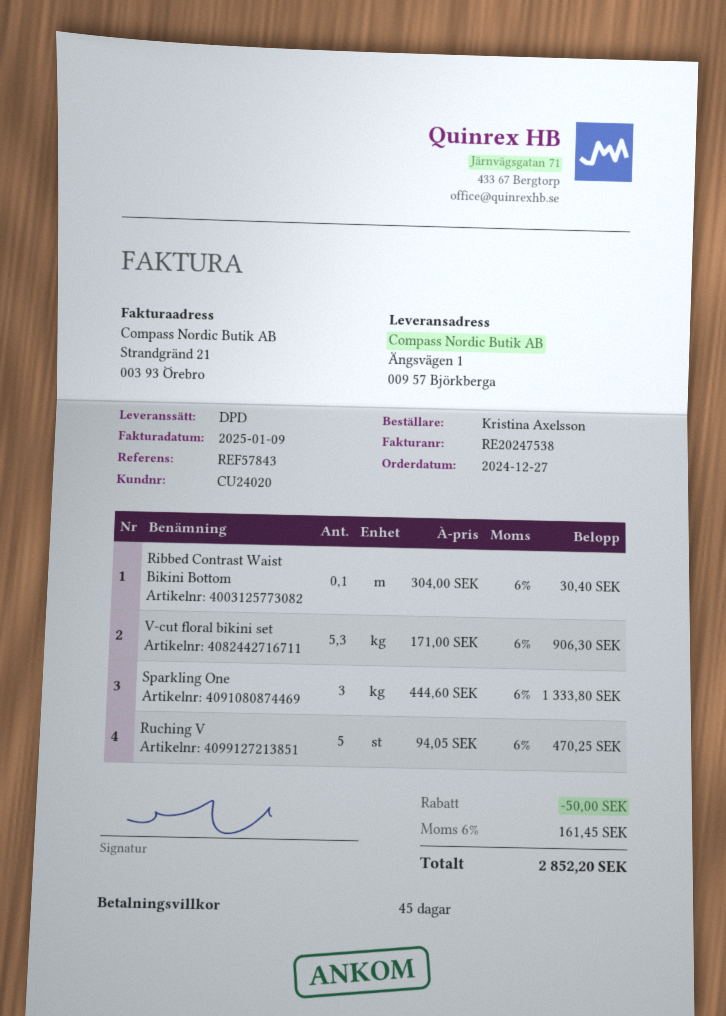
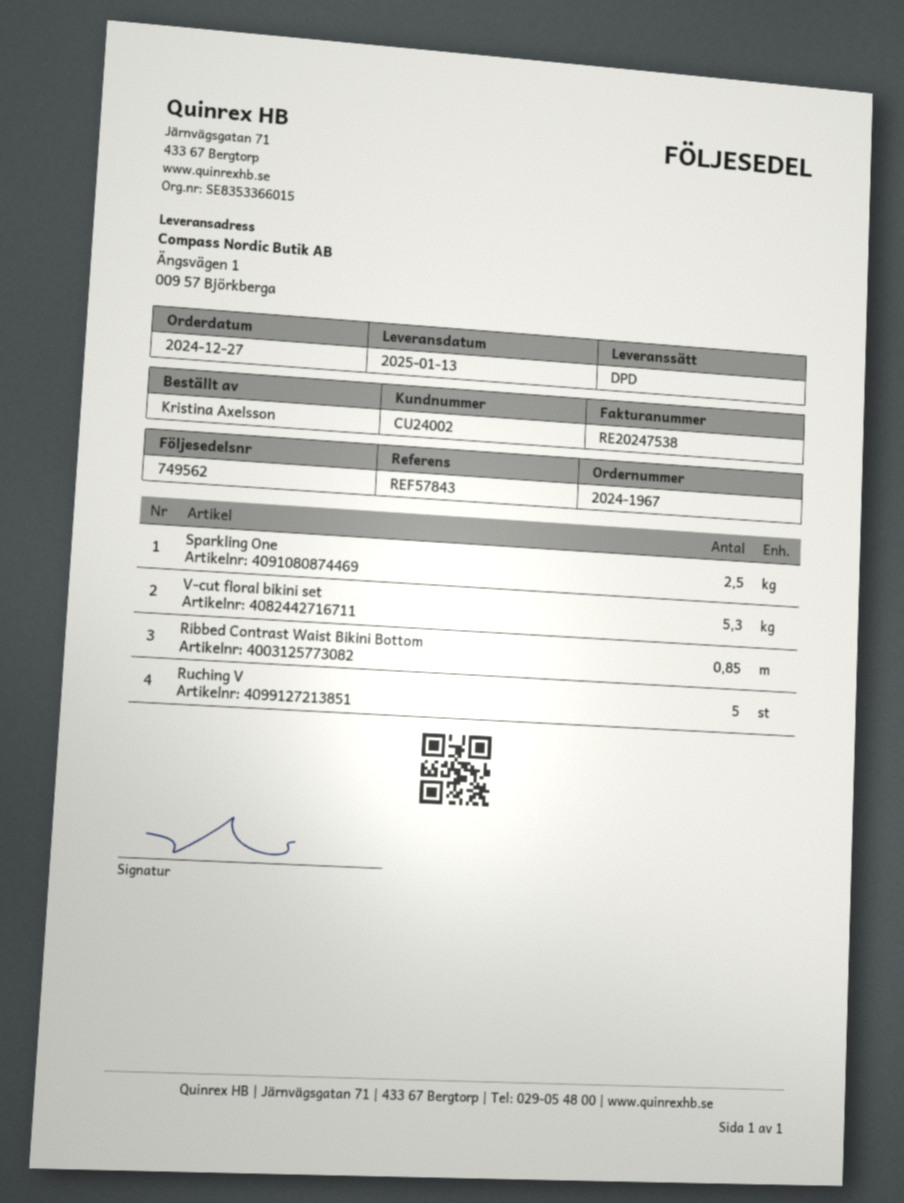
customer number: CU24020 -> CU24002
Ribbed Contrast Waist Bikini Bottom: 0.1 -> 0.85
Sparkling One: 3 -> 2.5

